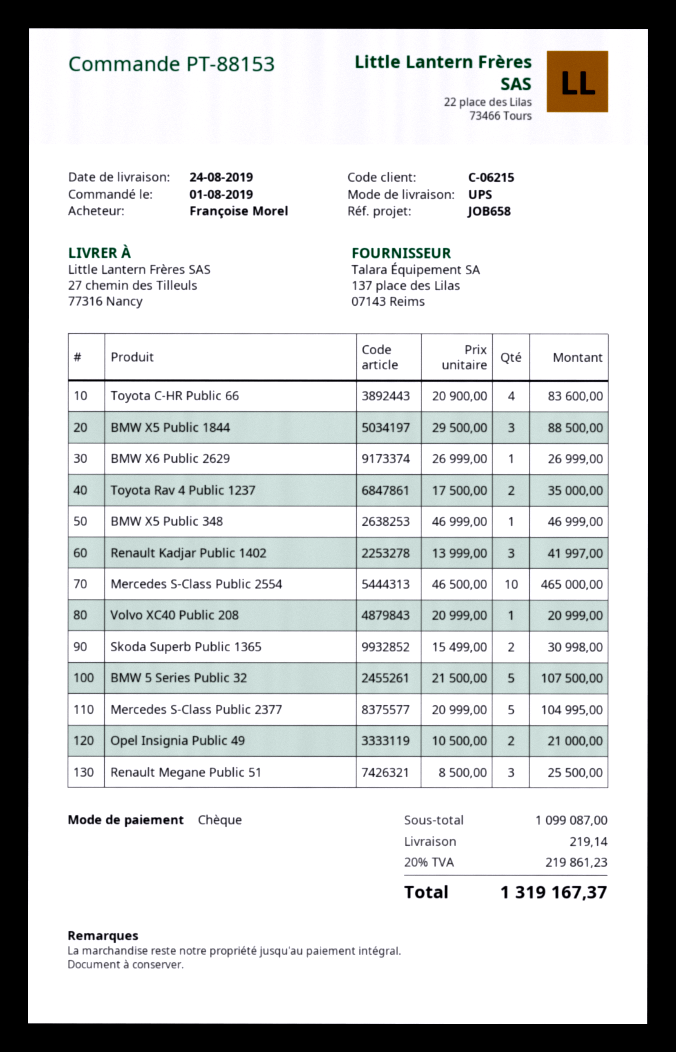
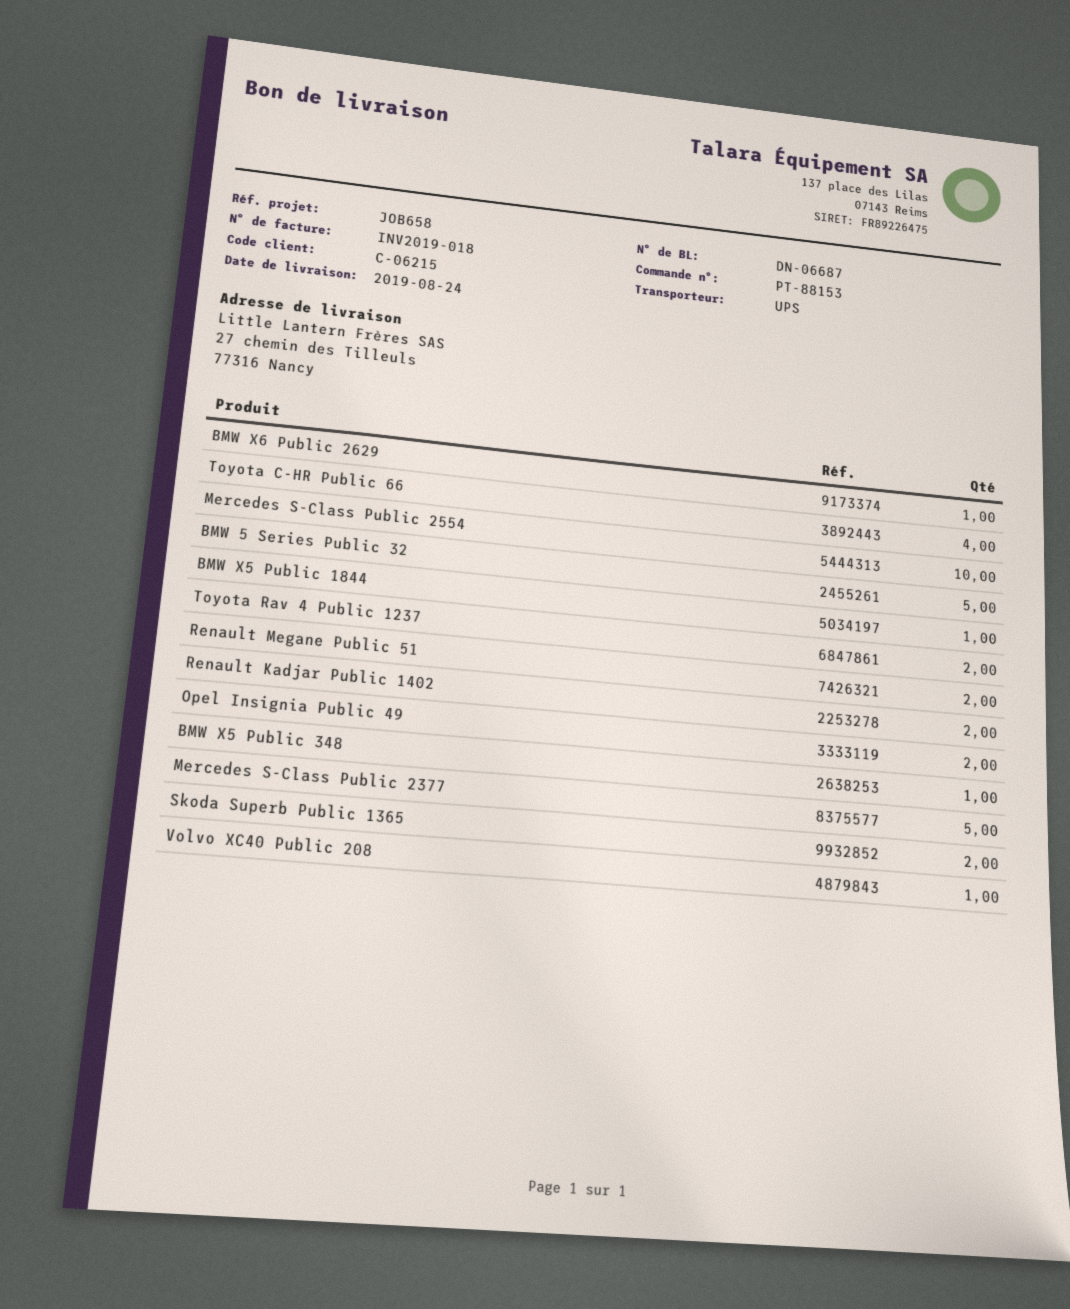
BMW X5 Public 1844: 3 -> 1
Renault Kadjar Public 1402: 3 -> 2
Renault Megane Public 51: 3 -> 2

